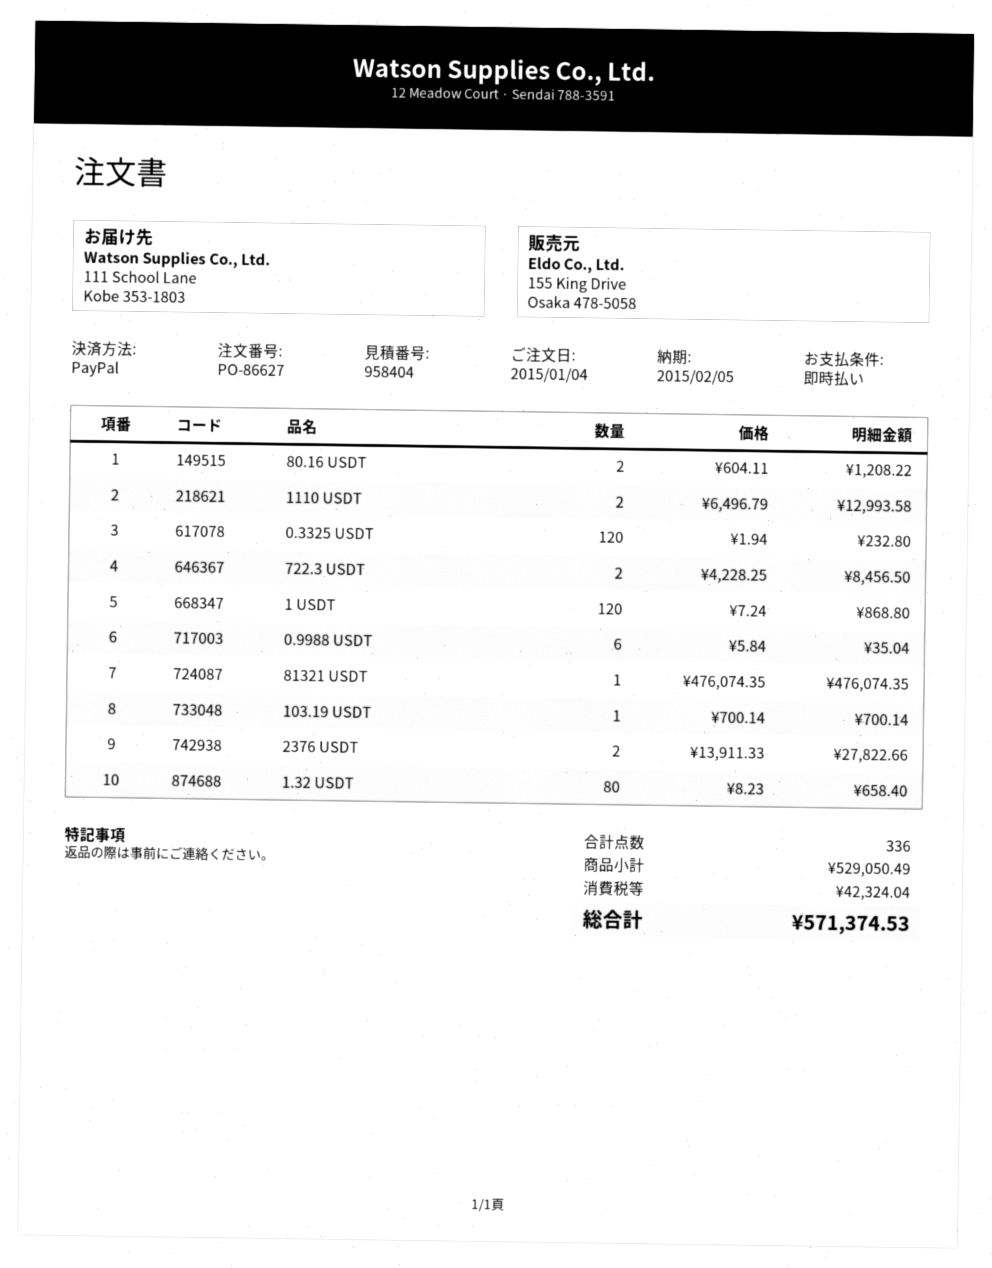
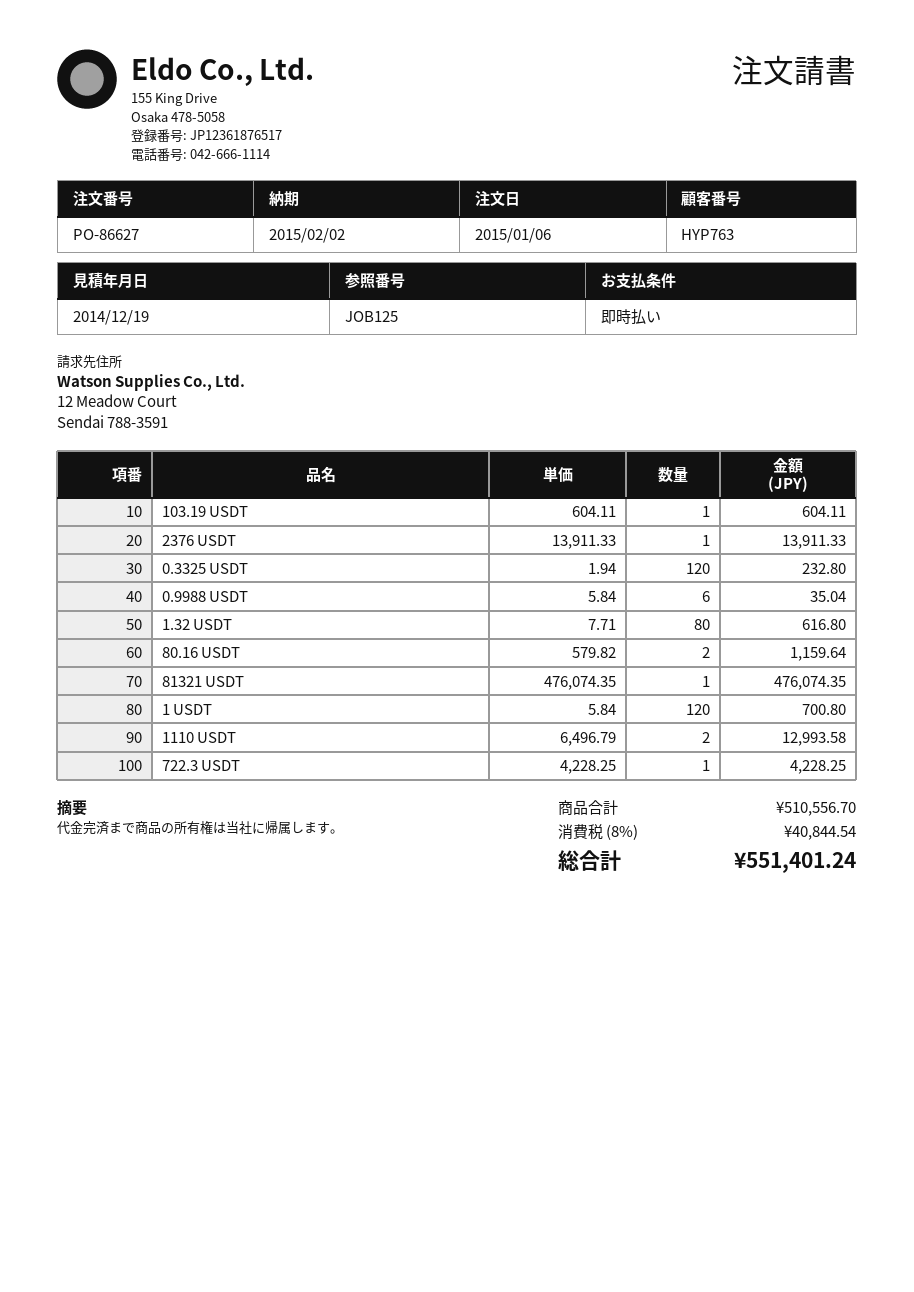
order date: 2015-01-04 -> 2015-01-06
delivery date: 2015-02-05 -> 2015-02-02
80.16 USDT: 2 x 604.11 = 1208.22 -> 2 x 579.82 = 1159.64
722.3 USDT: 2 x 4228.25 = 8456.50 -> 1 x 4228.25 = 4228.25
1 USDT: 120 x 7.24 = 868.80 -> 120 x 5.84 = 700.80
103.19 USDT: 1 x 700.14 = 700.14 -> 1 x 604.11 = 604.11
2376 USDT: 2 x 13911.33 = 27822.66 -> 1 x 13911.33 = 13911.33
1.32 USDT: 80 x 8.23 = 658.40 -> 80 x 7.71 = 616.80
subtotal: 529050.49 -> 510556.70
tax: 42324.04 -> 40844.54
total: 571374.53 -> 551401.24

